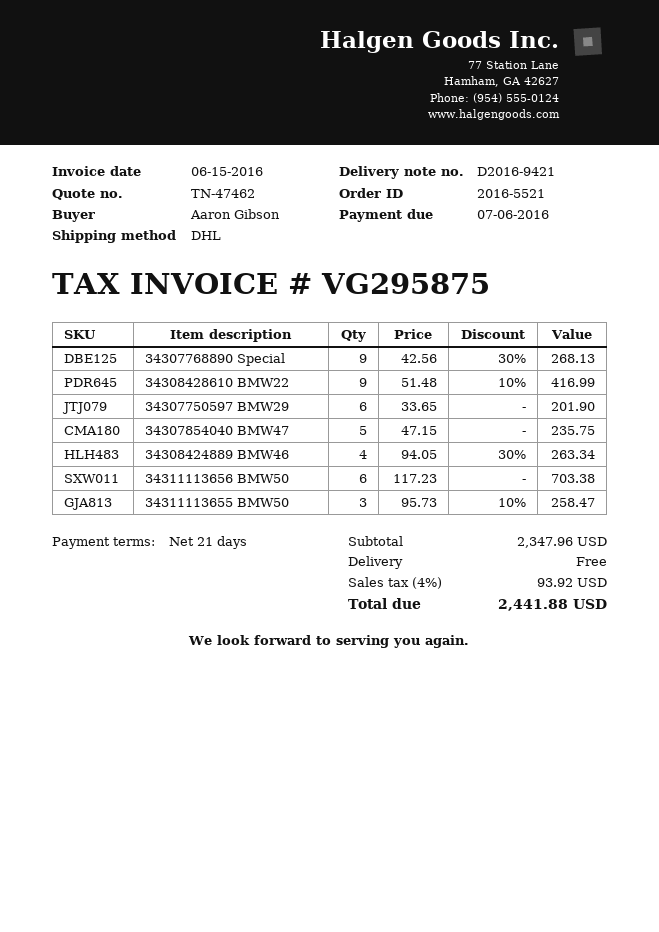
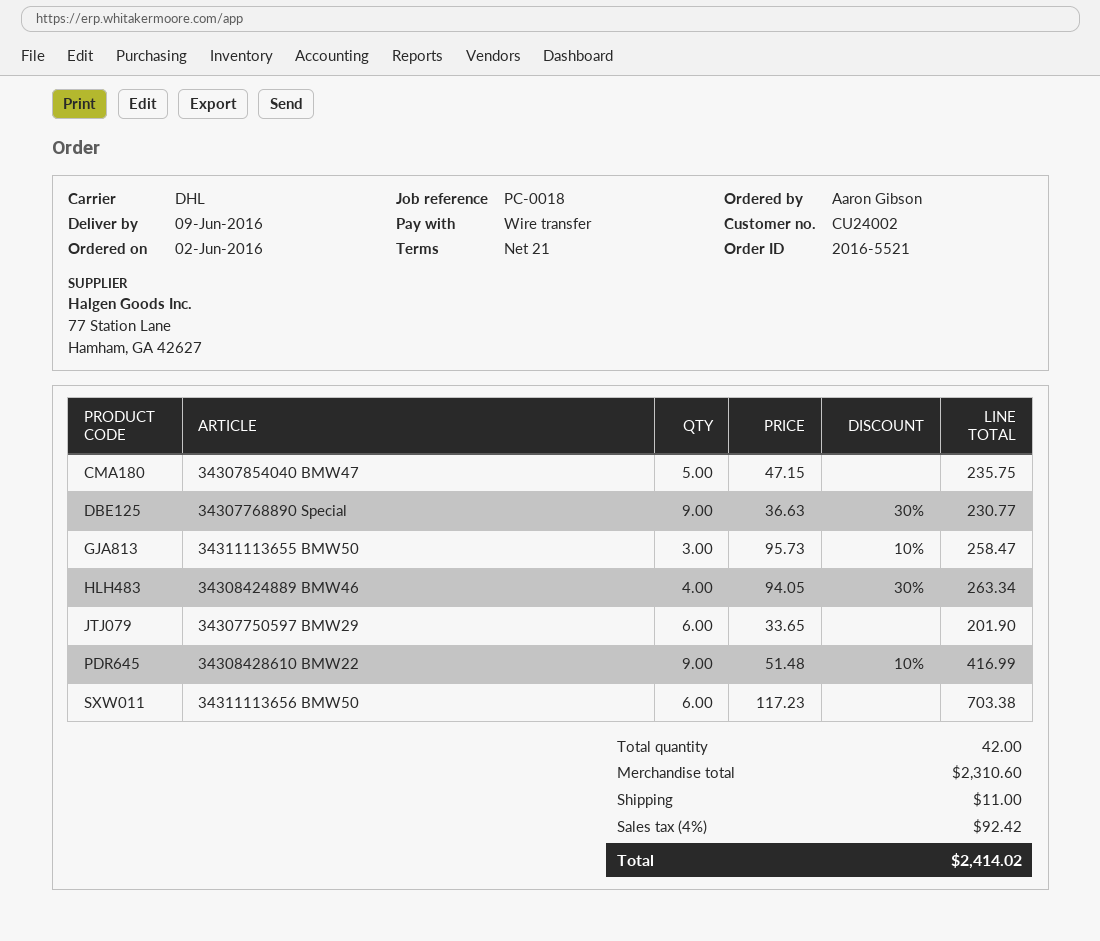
34307768890 Special: 9 x 42.56 - 30% = 268.13 -> 9 x 36.63 - 30% = 230.77
subtotal: 2347.96 -> 2310.60
shipping: 0.00 -> 11.00
tax: 4% = 93.92 -> 4% = 92.42
total: 2441.88 -> 2414.02

